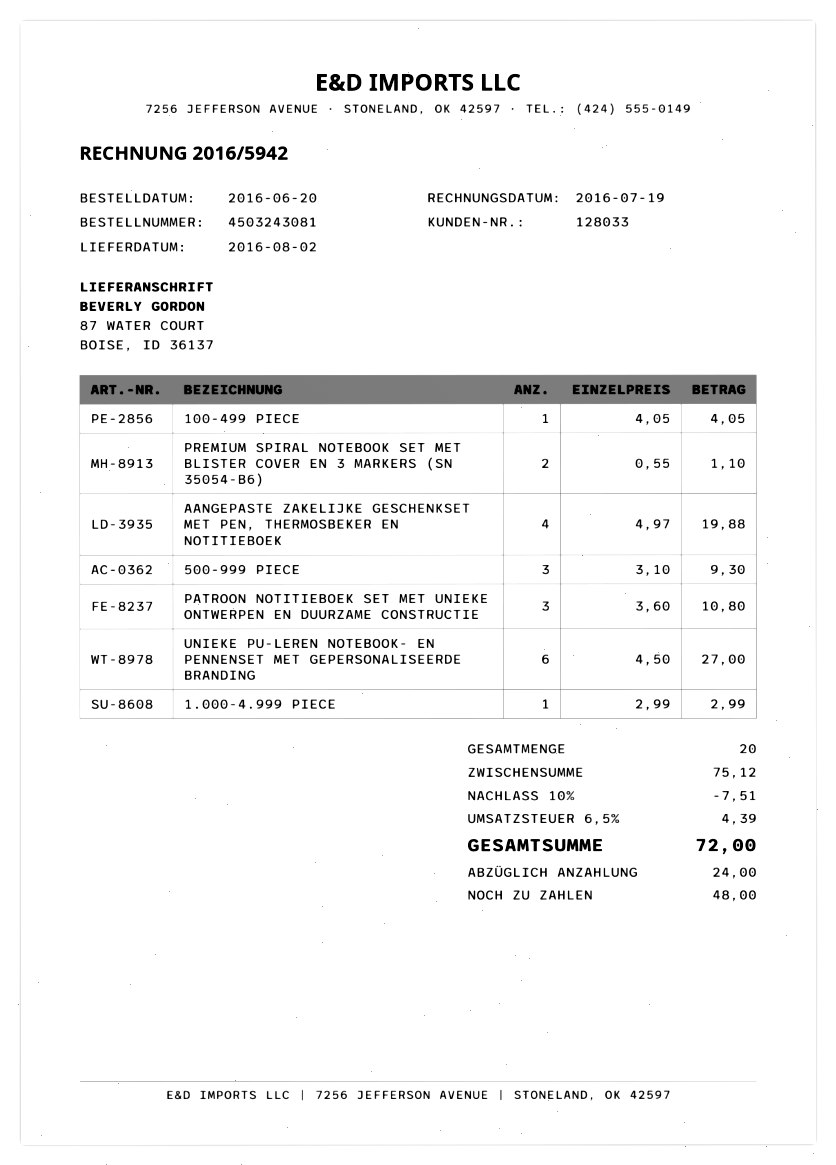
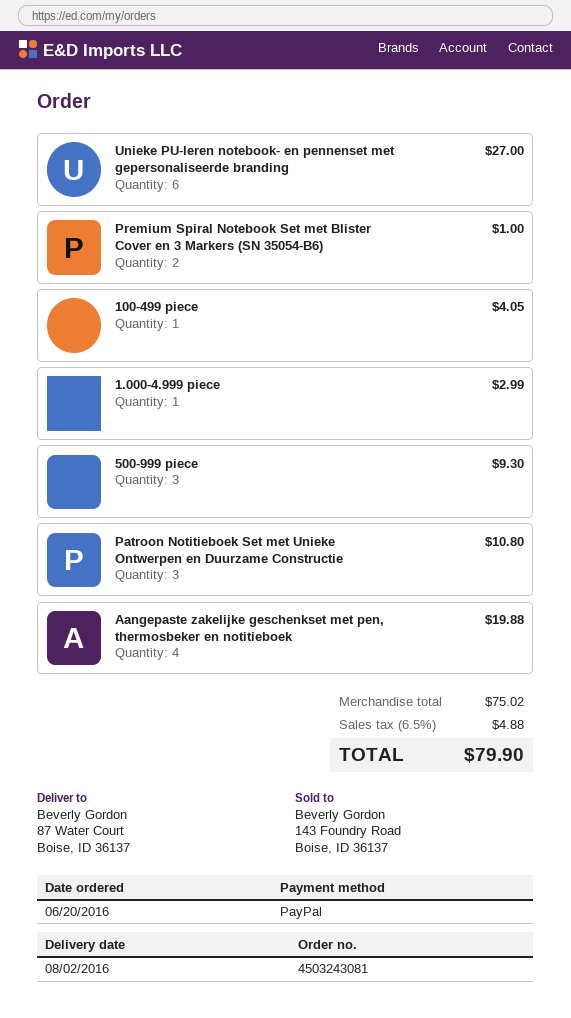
PREMIUM SPIRAL NOTEBOOK SET MET BLISTER COVER EN 3 MARKERS (SN 35054-B6): 2 for 1.10 -> 2 for 1.00
subtotal: 75.12 -> 75.02
discount: 10% = 7.51 -> none
tax: 6.5% = 4.39 -> 6.5% = 4.88
total: 72.00 -> 79.90

